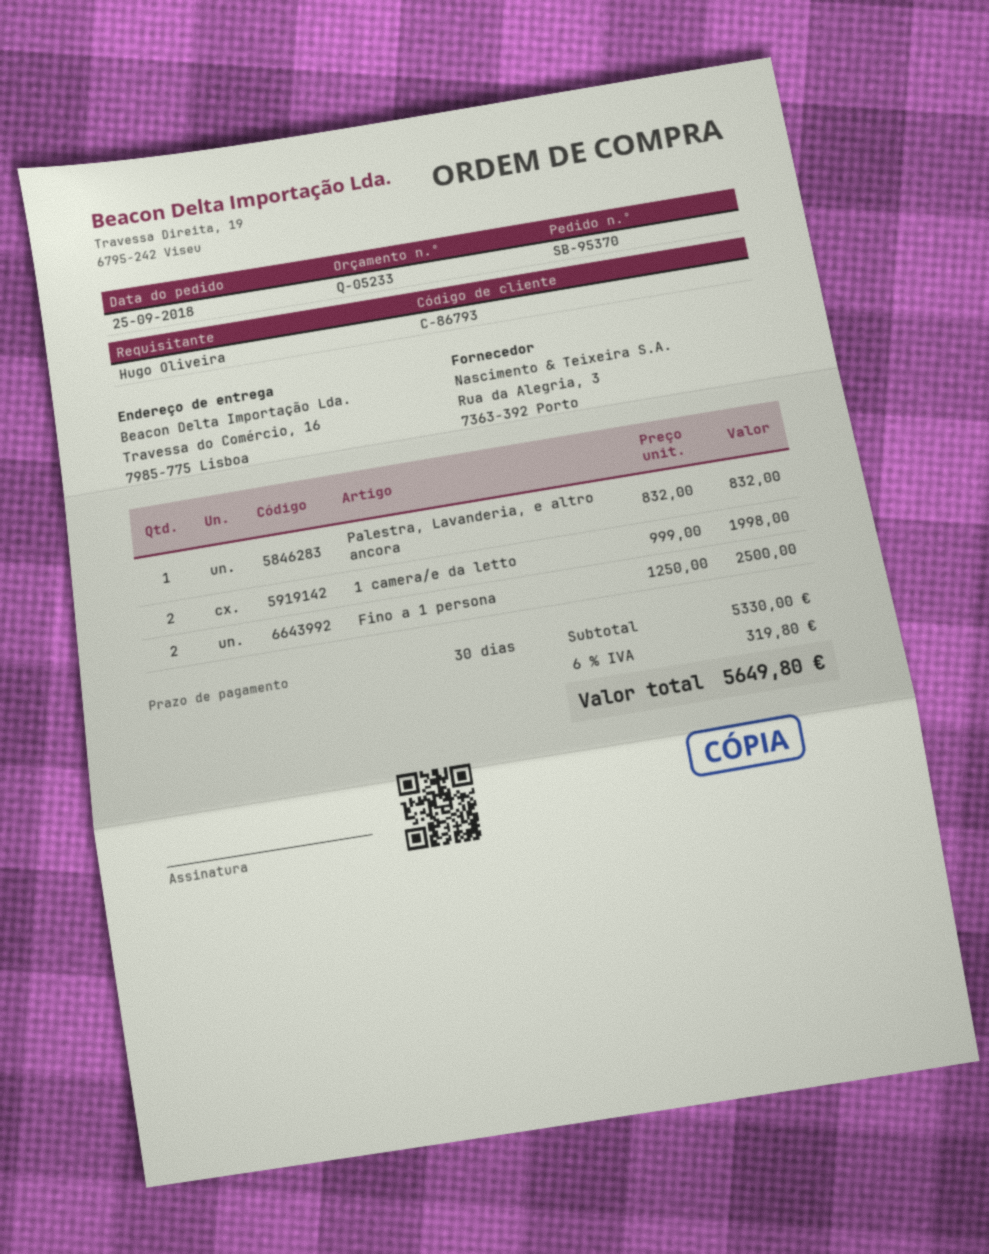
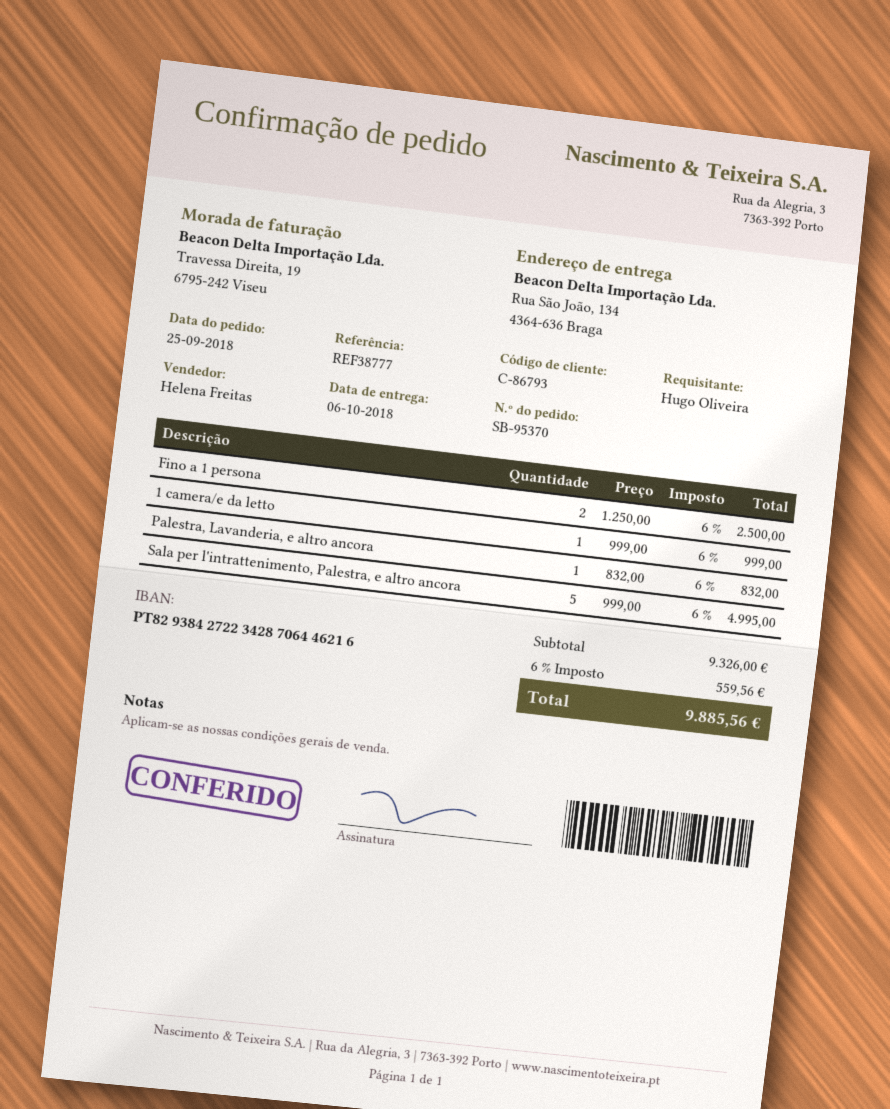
ship to: Travessa do Comércio, 16, 7985-775 Lisboa -> Rua São João, 134, 4364-636 Braga
1 camera/e da letto: 2 x 999.00 = 1998.00 -> 1 x 999.00 = 999.00
Sala per l'intrattenimento, Palestra, e altro ancora: none -> 5 x 999.00 = 4995.00
subtotal: 5330.00 -> 9326.00
tax: 6% = 319.80 -> 6% = 559.56
total: 5649.80 -> 9885.56

